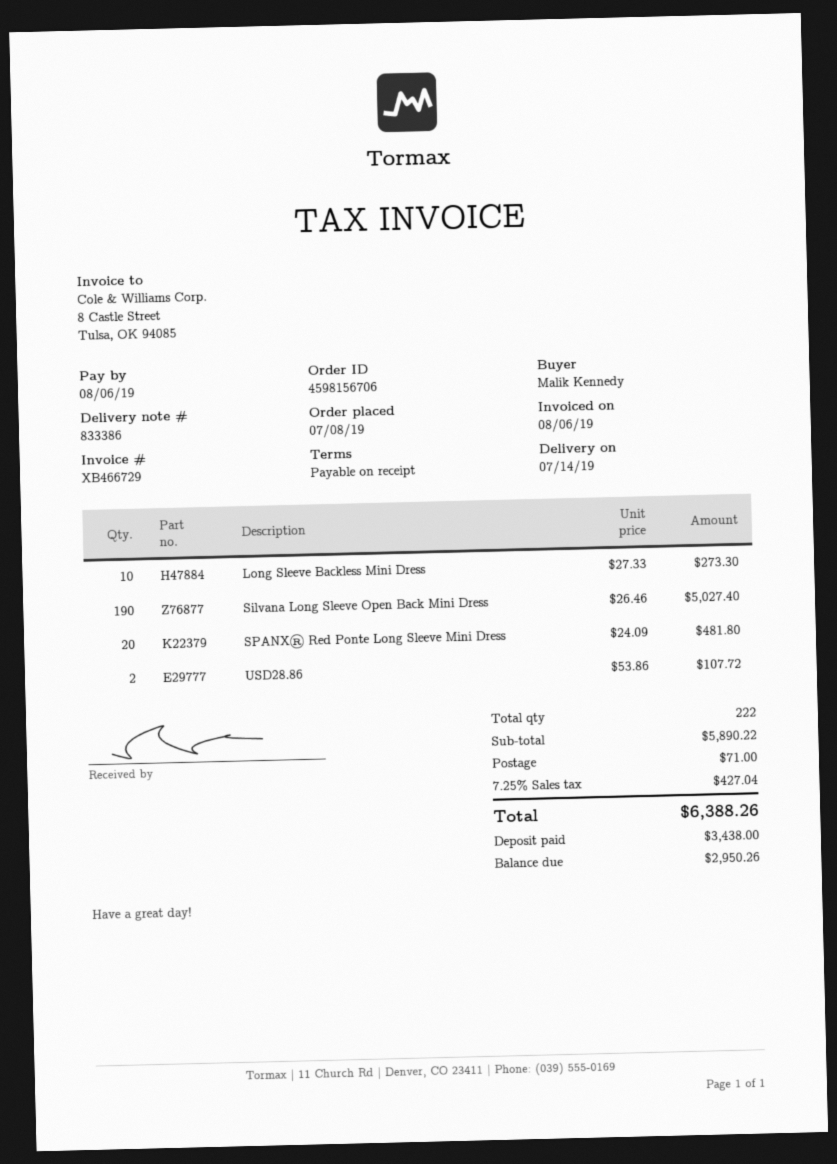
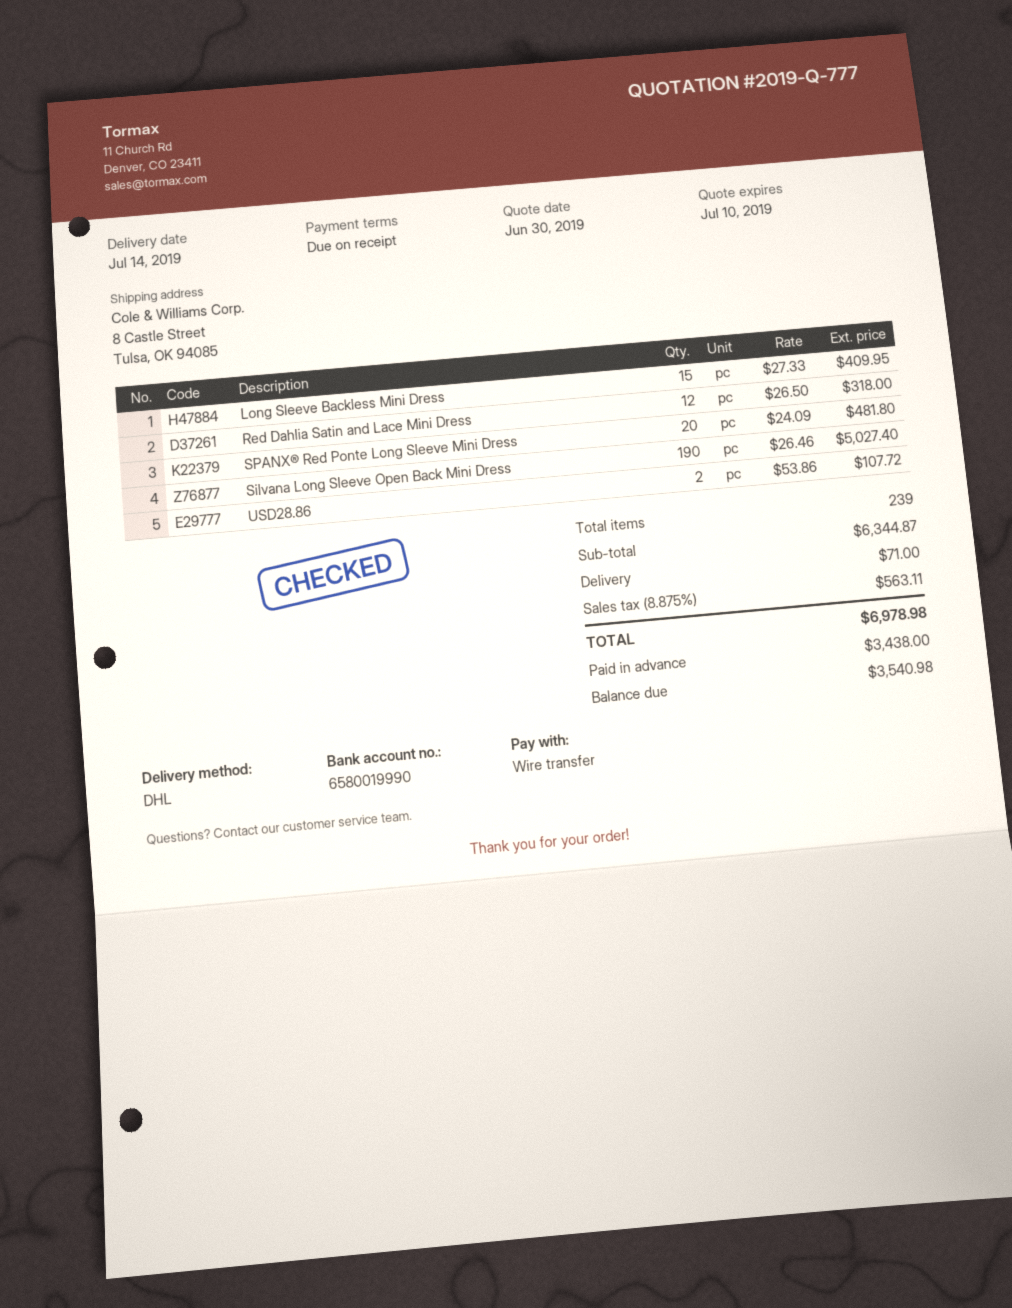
Long Sleeve Backless Mini Dress: 10 x 27.33 = 273.30 -> 15 x 27.33 = 409.95
Red Dahlia Satin and Lace Mini Dress: none -> 12 x 26.50 = 318.00
total quantity: 222 -> 239
subtotal: 5890.22 -> 6344.87
tax: 7.25% = 427.04 -> 8.875% = 563.11
total: 6388.26 -> 6978.98
balance: 2950.26 -> 3540.98

